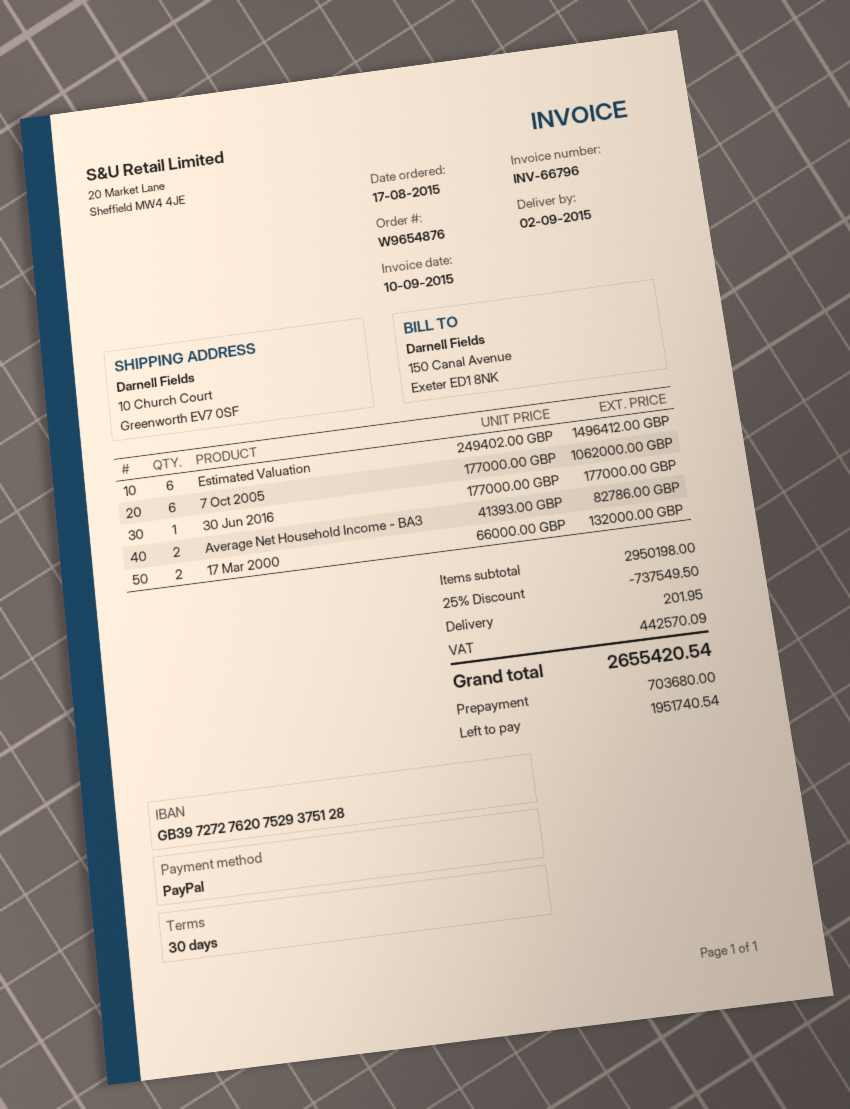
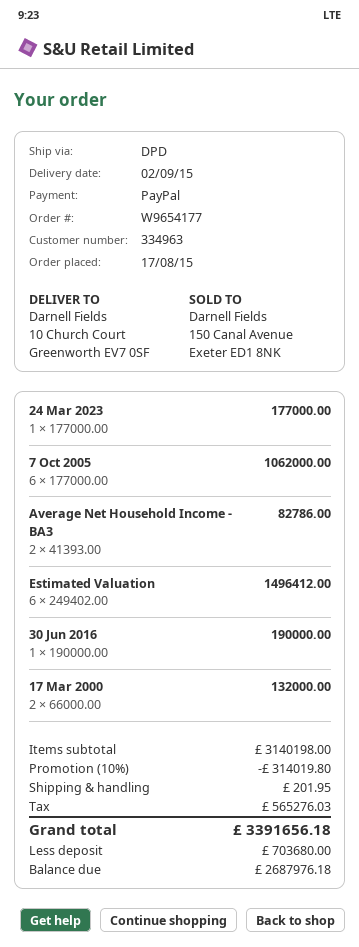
order number: W9654876 -> W9654177
30 Jun 2016: 1 x 177000.00 = 177000.00 -> 1 x 190000.00 = 190000.00
24 Mar 2023: none -> 1 x 177000.00 = 177000.00
subtotal: 2950198.00 -> 3140198.00
discount: 25% = 737549.50 -> 10% = 314019.80
tax: 442570.09 -> 565276.03
total: 2655420.54 -> 3391656.18
balance: 1951740.54 -> 2687976.18

